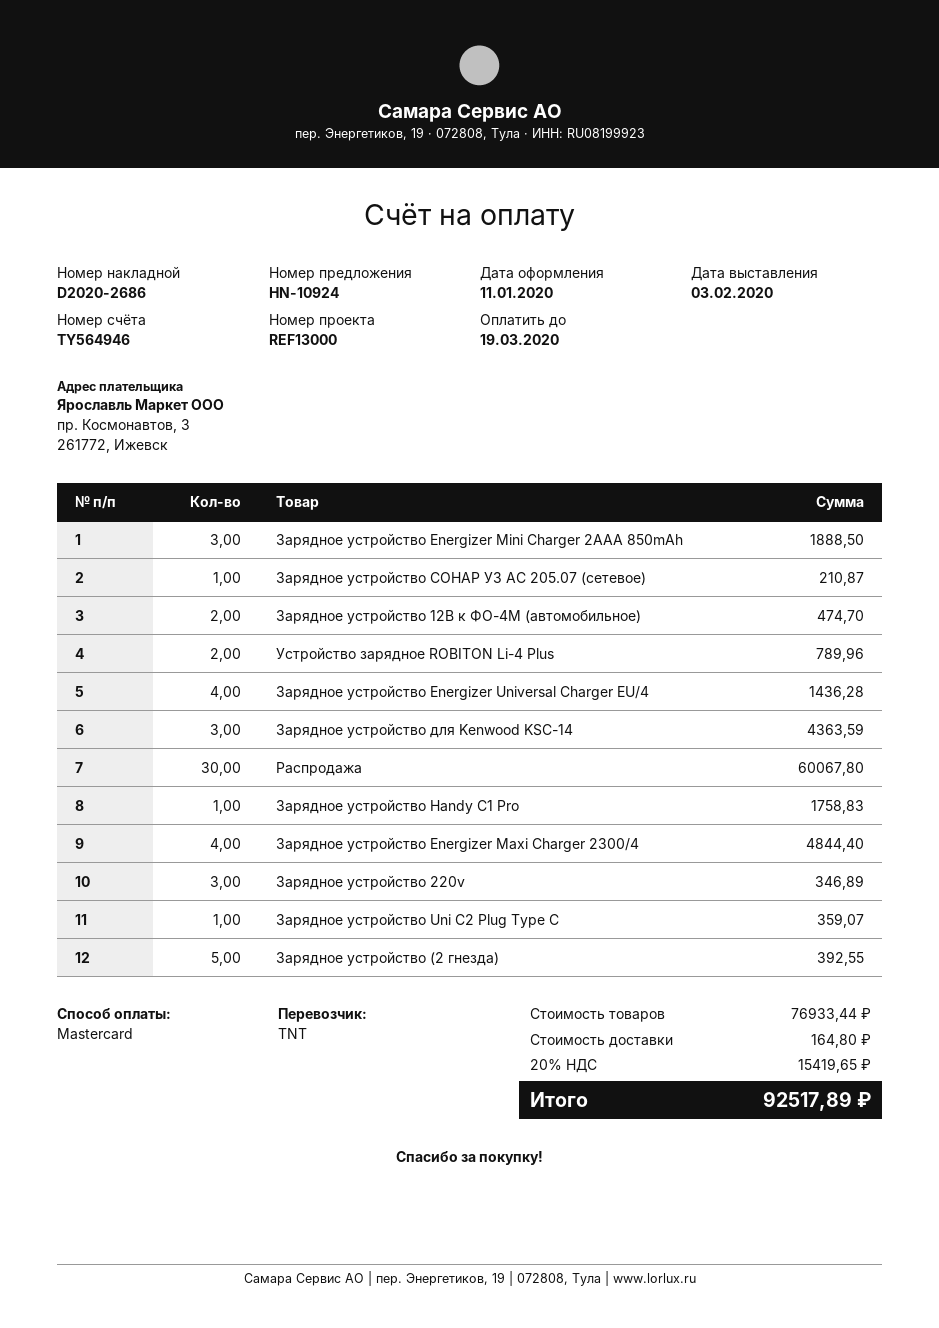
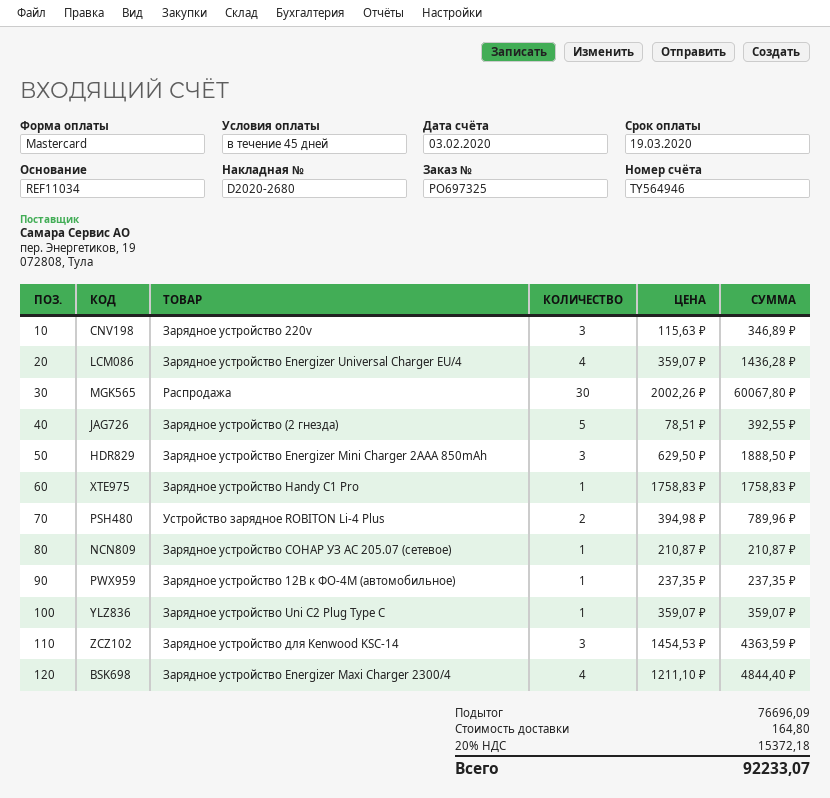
delivery note number: D2020-2686 -> D2020-2680
reference: REF13000 -> REF11034
Зарядное устройство 12В к ФО-4М (автомобильное): 2 for 474.70 -> 1 for 237.35
subtotal: 76933.44 -> 76696.09
tax: 20% = 15419.65 -> 20% = 15372.18
total: 92517.89 -> 92233.07

